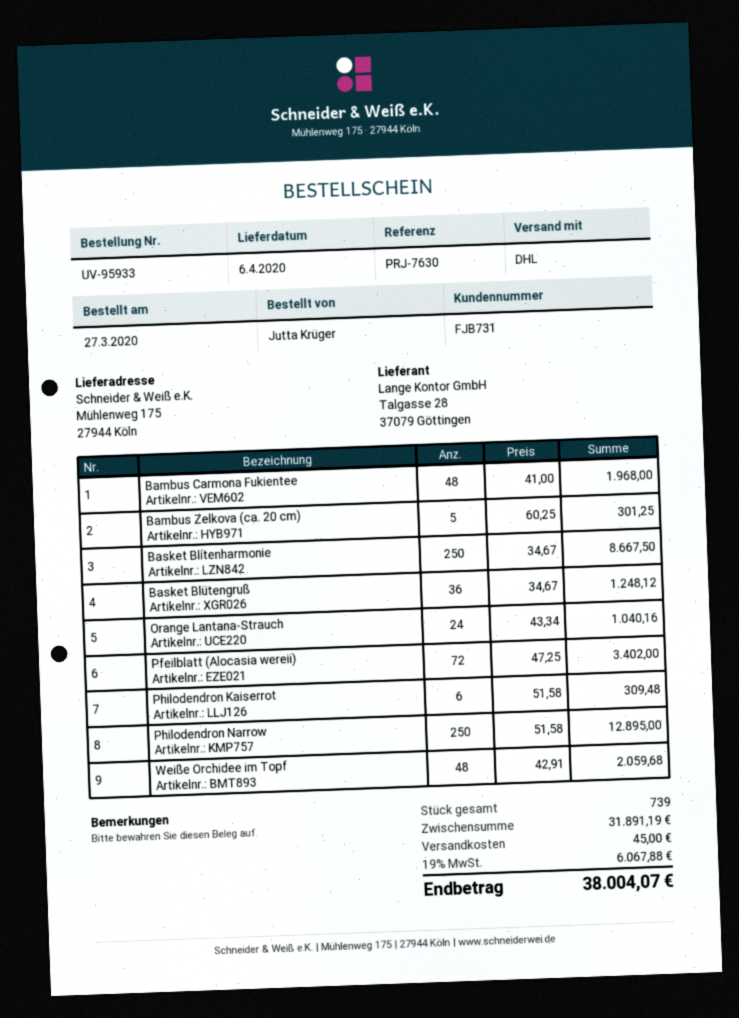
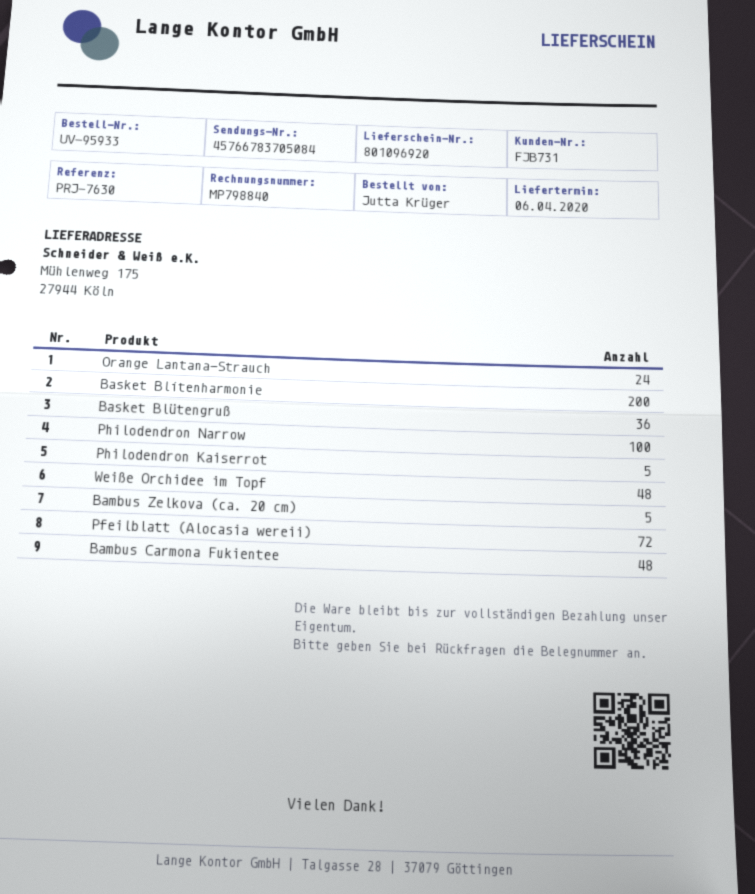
Basket Blítenharmonie: 250 -> 200
Philodendron Kaiserrot: 6 -> 5
Philodendron Narrow: 250 -> 100

